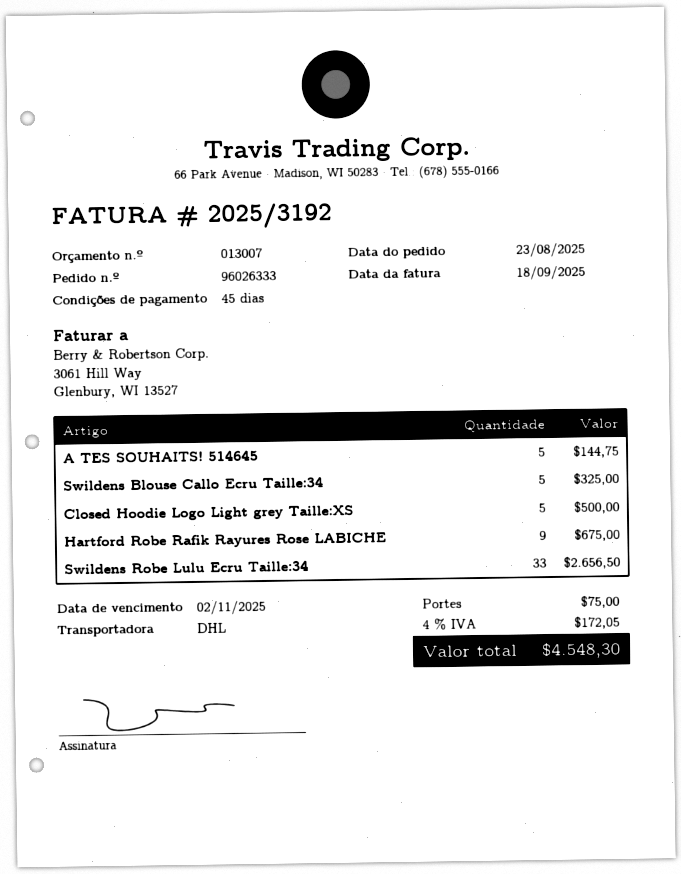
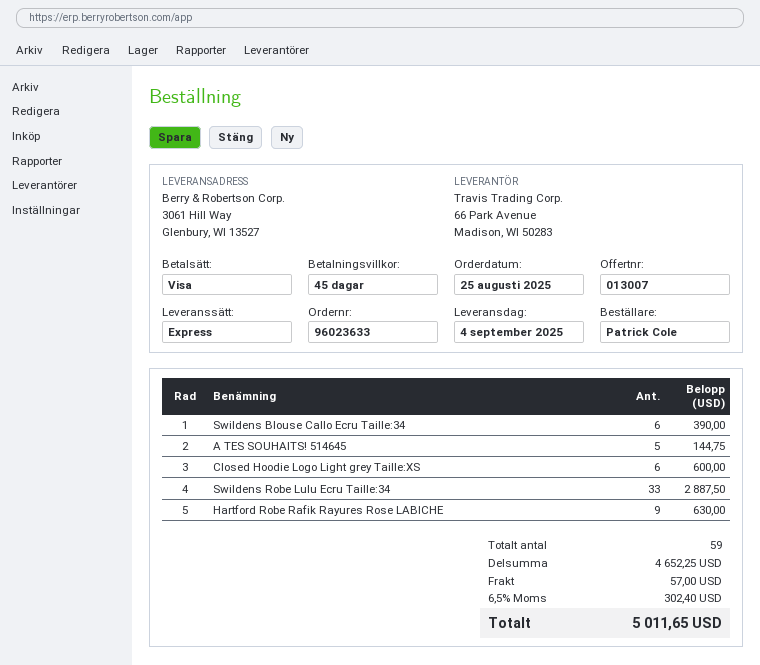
order number: 96026333 -> 96023633
order date: 2025-08-23 -> 2025-08-25
shipping method: DHL -> express
Swildens Blouse Callo Ecru Taille:34: 5 for 325.00 -> 6 for 390.00
Closed Hoodie Logo Light grey Taille:XS: 5 for 500.00 -> 6 for 600.00
Hartford Robe Rafik Rayures Rose LABICHE: 9 for 675.00 -> 9 for 630.00
Swildens Robe Lulu Ecru Taille:34: 33 for 2656.50 -> 33 for 2887.50
shipping: 75.00 -> 57.00
tax: 4% = 172.05 -> 6.5% = 302.40
total: 4548.30 -> 5011.65

